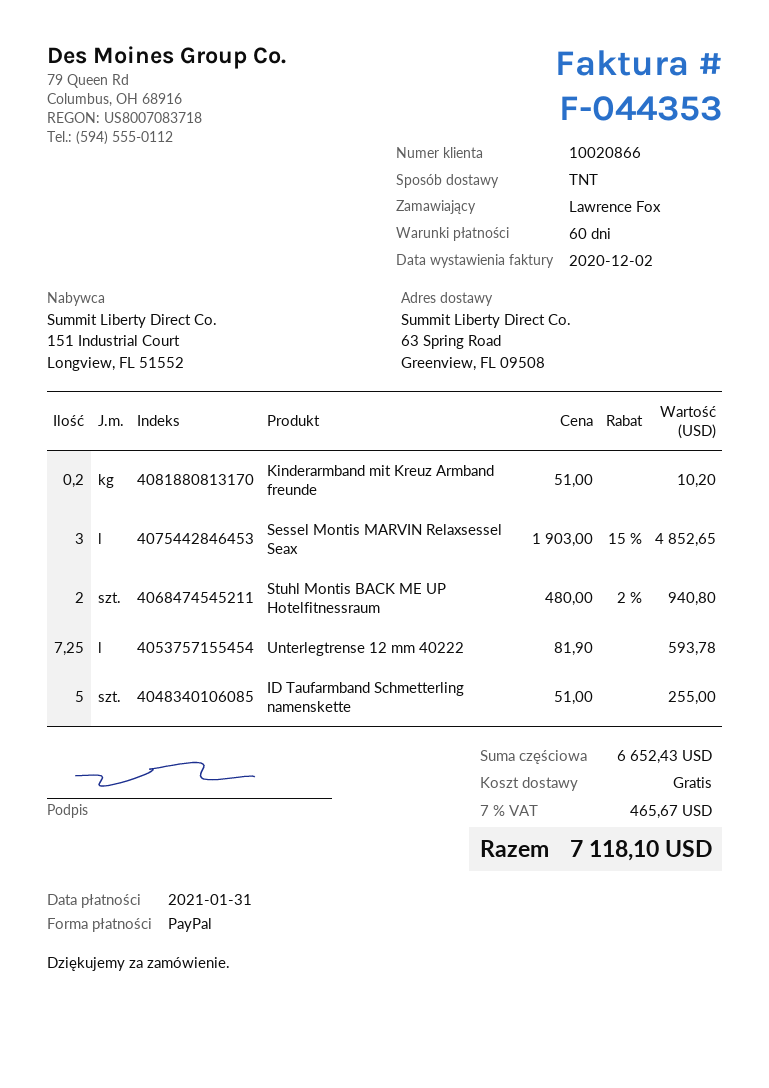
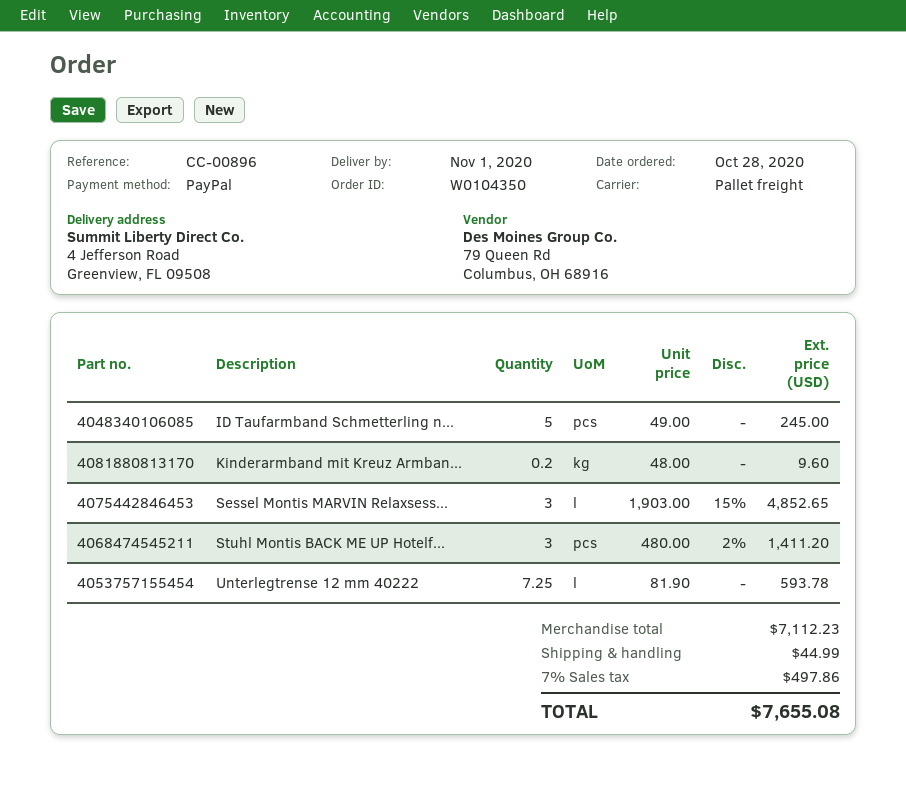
shipping method: TNT -> pallet freight
ship to: 63 Spring Road, Greenview, FL 09508 -> 4 Jefferson Road, Greenview, FL 09508
Kinderarmband mit Kreuz Armband freunde: 0.2 x 51.00 = 10.20 -> 0.2 x 48.00 = 9.60
Stuhl Montis BACK ME UP Hotelfitnessraum: 2 x 480.00 - 2% = 940.80 -> 3 x 480.00 - 2% = 1411.20
ID Taufarmband Schmetterling namenskette: 5 x 51.00 = 255.00 -> 5 x 49.00 = 245.00
subtotal: 6652.43 -> 7112.23
shipping: 0.00 -> 44.99
tax: 7% = 465.67 -> 7% = 497.86
total: 7118.10 -> 7655.08

